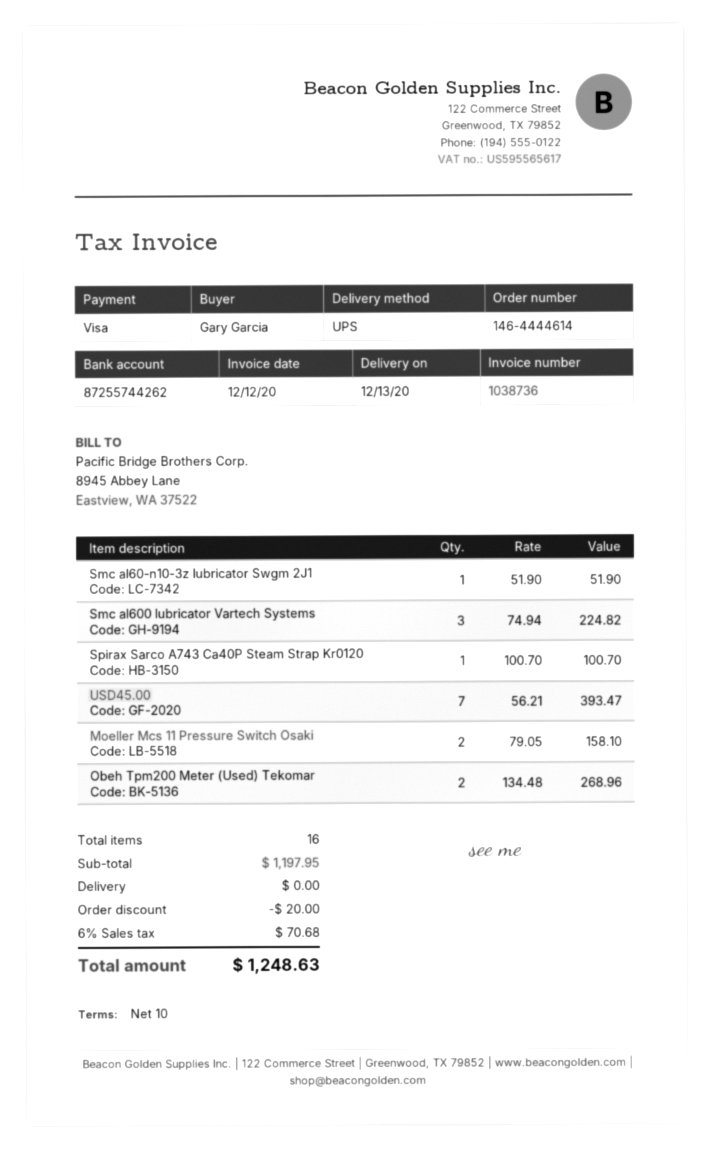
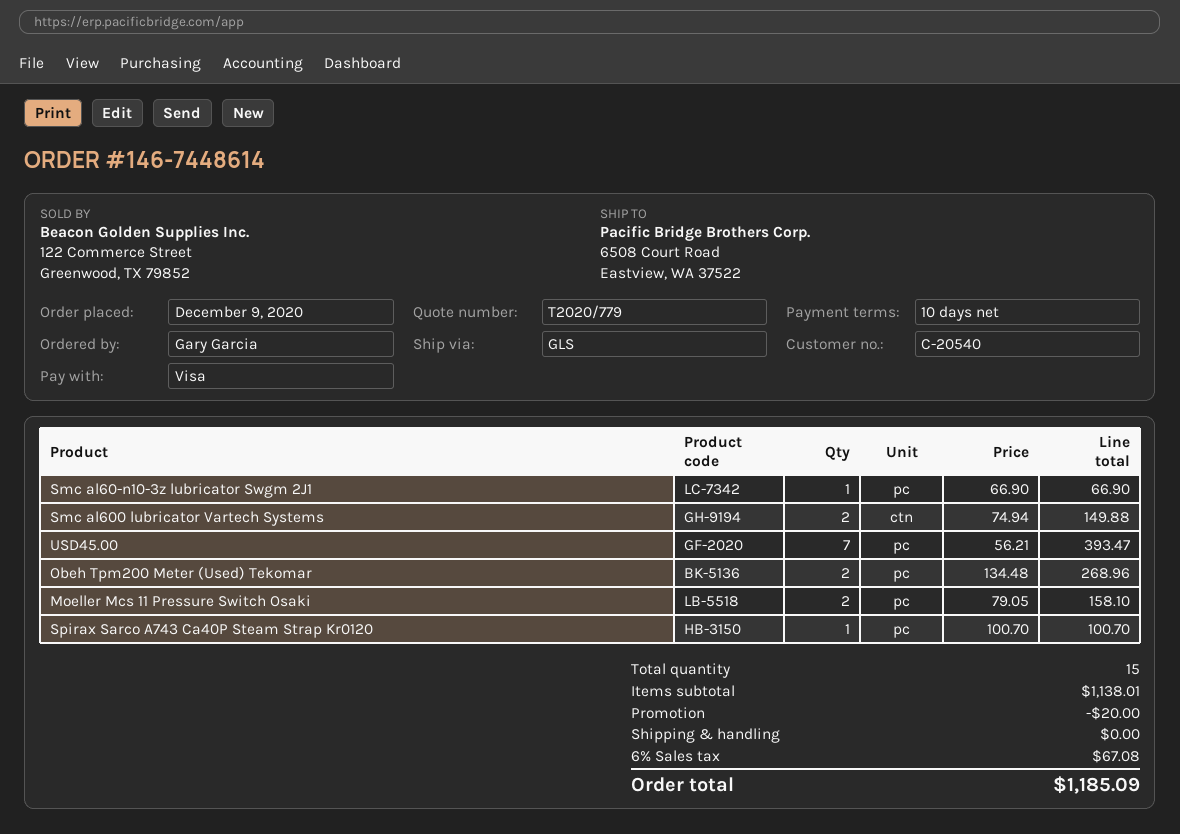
order number: 146-4444614 -> 146-7448614
shipping method: UPS -> GLS
Smc al60-n10-3z lubricator Swgm 2J1: 1 x 51.90 = 51.90 -> 1 x 66.90 = 66.90
Smc al600 lubricator Vartech Systems: 3 x 74.94 = 224.82 -> 2 x 74.94 = 149.88
total quantity: 16 -> 15
subtotal: 1197.95 -> 1138.01
tax: 6% = 70.68 -> 6% = 67.08
total: 1248.63 -> 1185.09

